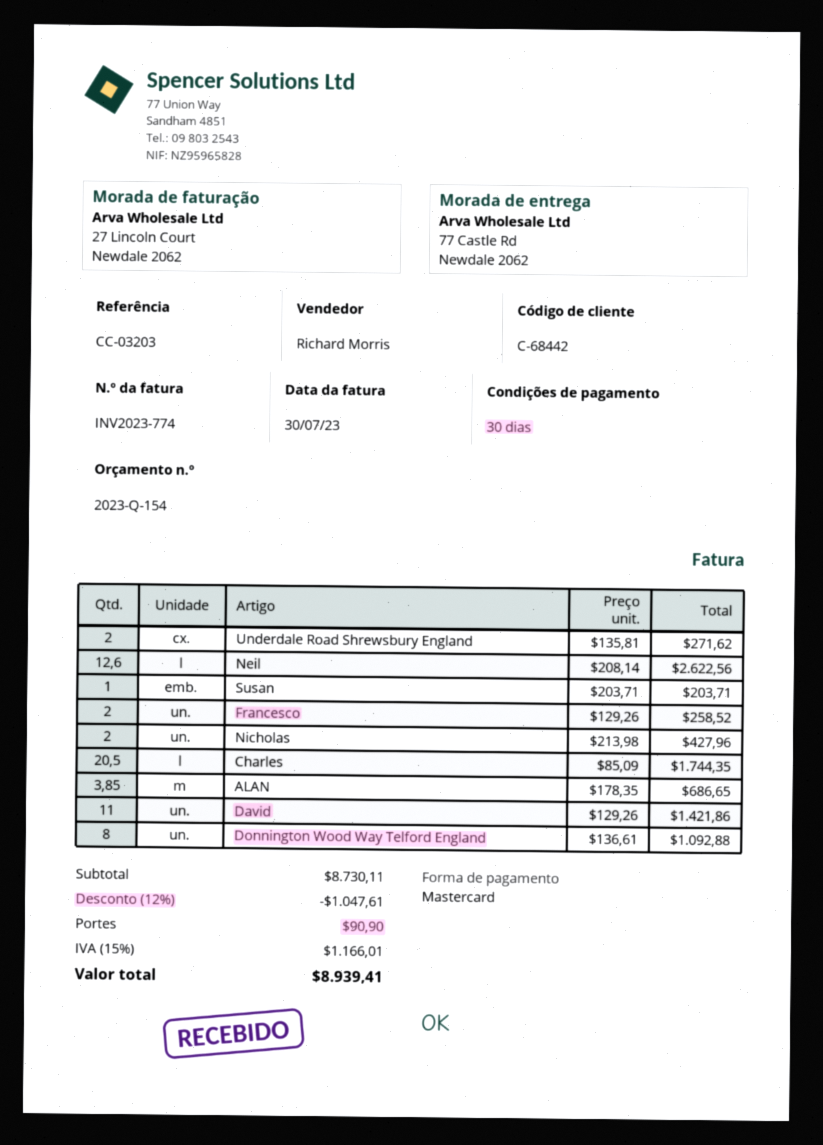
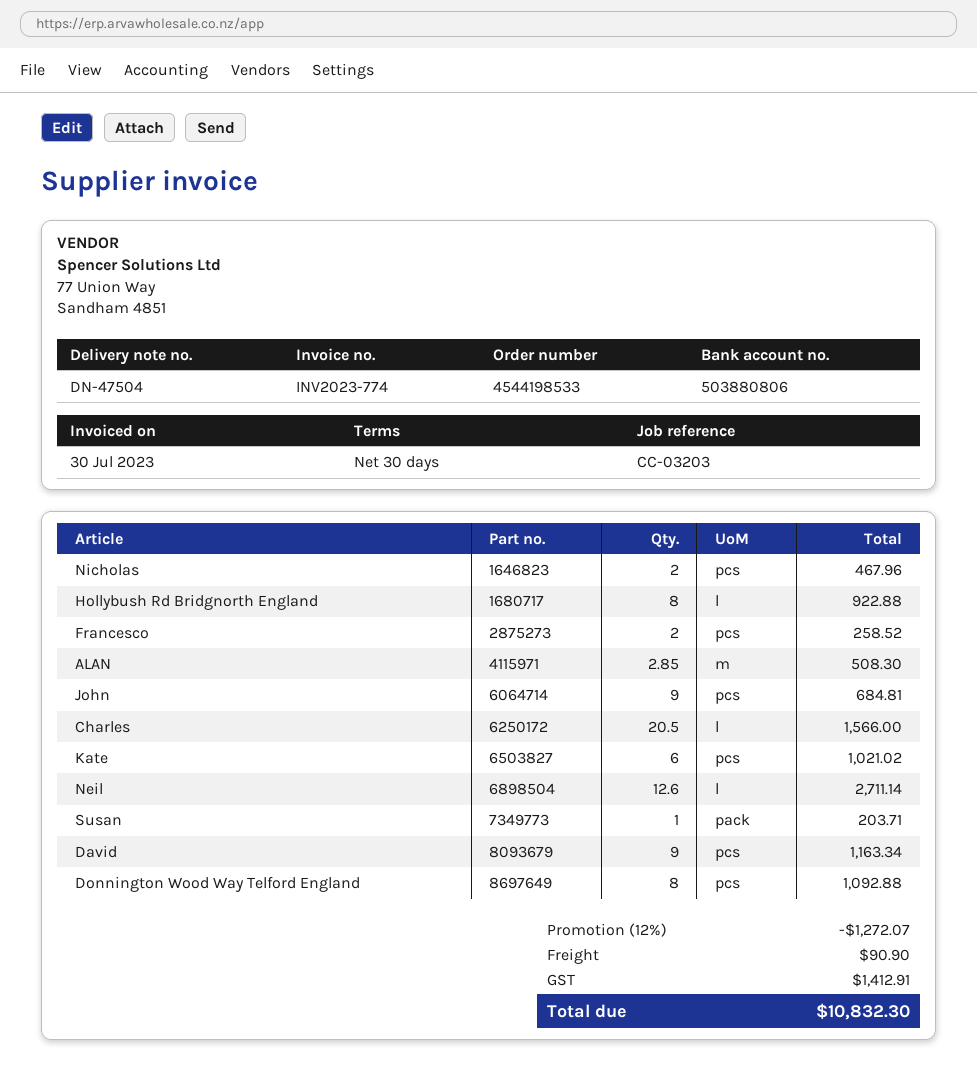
Underdale Road Shrewsbury England: 2 for 271.62 -> none
Neil: 12.6 for 2622.56 -> 12.6 for 2711.14
Nicholas: 2 for 427.96 -> 2 for 467.96
Charles: 20.5 for 1744.35 -> 20.5 for 1566.00
ALAN: 3.85 for 686.65 -> 2.85 for 508.30
David: 11 for 1421.86 -> 9 for 1163.34
Hollybush Rd Bridgnorth England: none -> 8 for 922.88
John: none -> 9 for 684.81
Kate: none -> 6 for 1021.02
discount: 12% = 1047.61 -> 12% = 1272.07
tax: 1166.01 -> 1412.91
total: 8939.41 -> 10832.30

